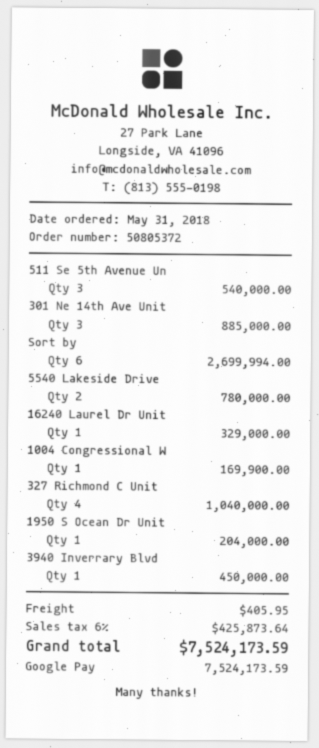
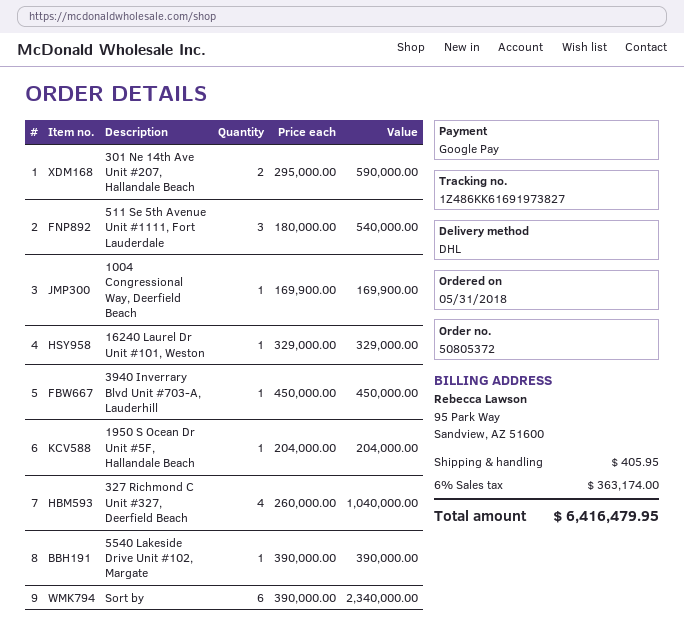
301 Ne 14th Ave Unit: 3 for 885000.00 -> 2 for 590000.00
Sort by: 6 for 2699994.00 -> 6 for 2340000.00
5540 Lakeside Drive: 2 for 780000.00 -> 1 for 390000.00
tax: 6% = 425873.64 -> 6% = 363174.00
total: 7524173.59 -> 6416479.95

